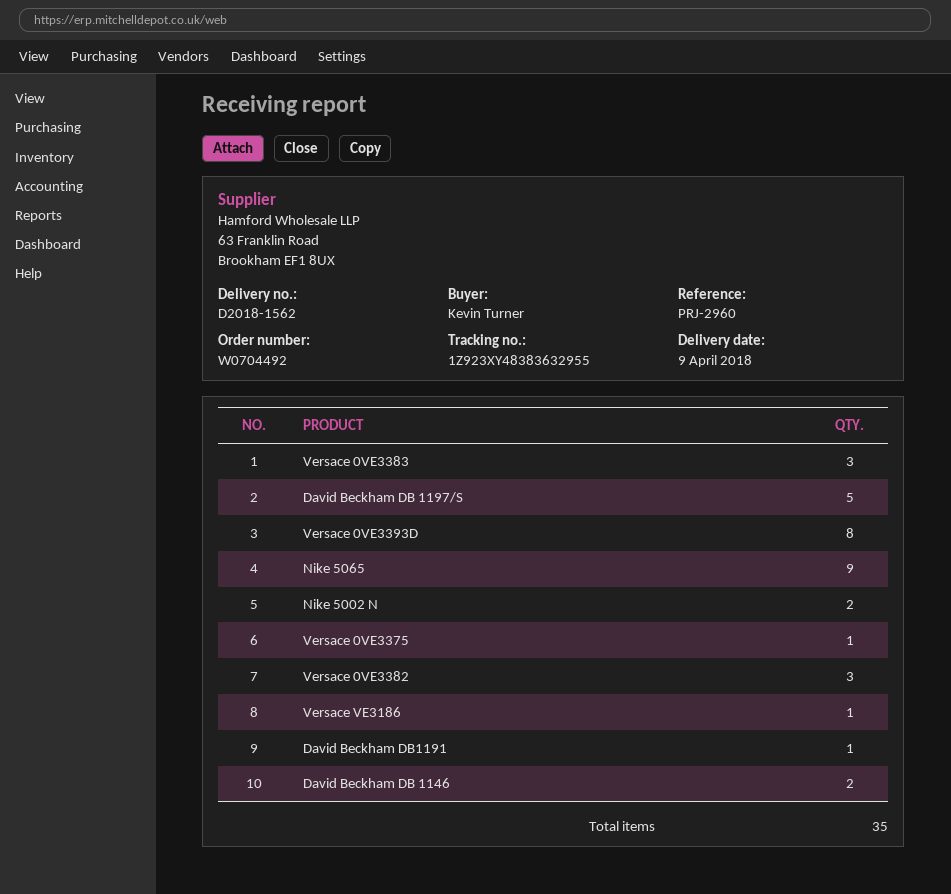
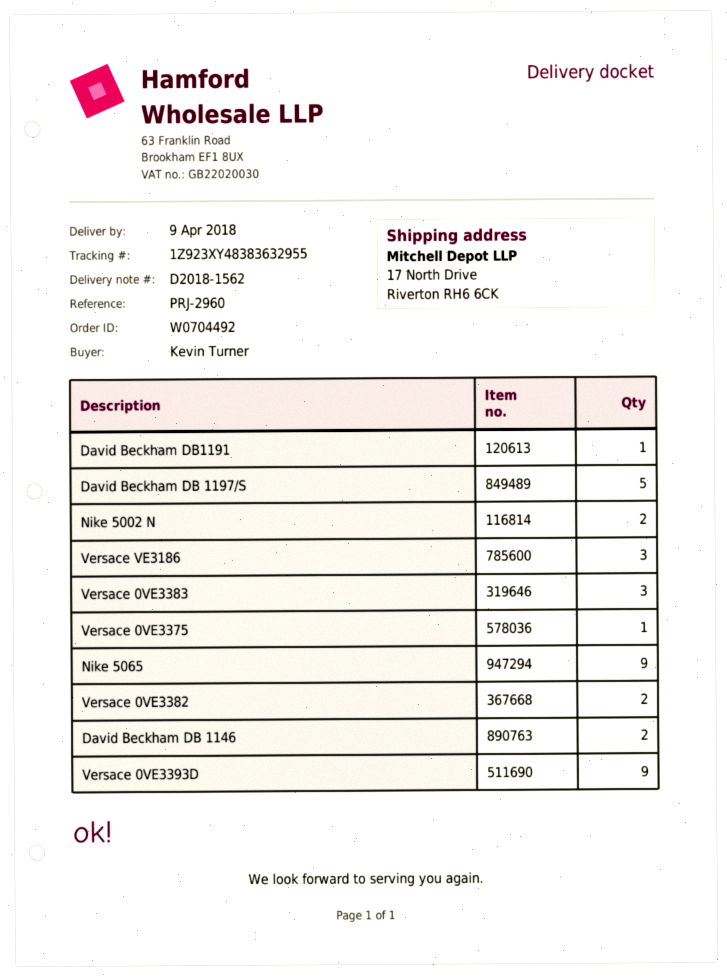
Versace 0VE3393D: 8 -> 9
Versace 0VE3382: 3 -> 2
Versace VE3186: 1 -> 3

